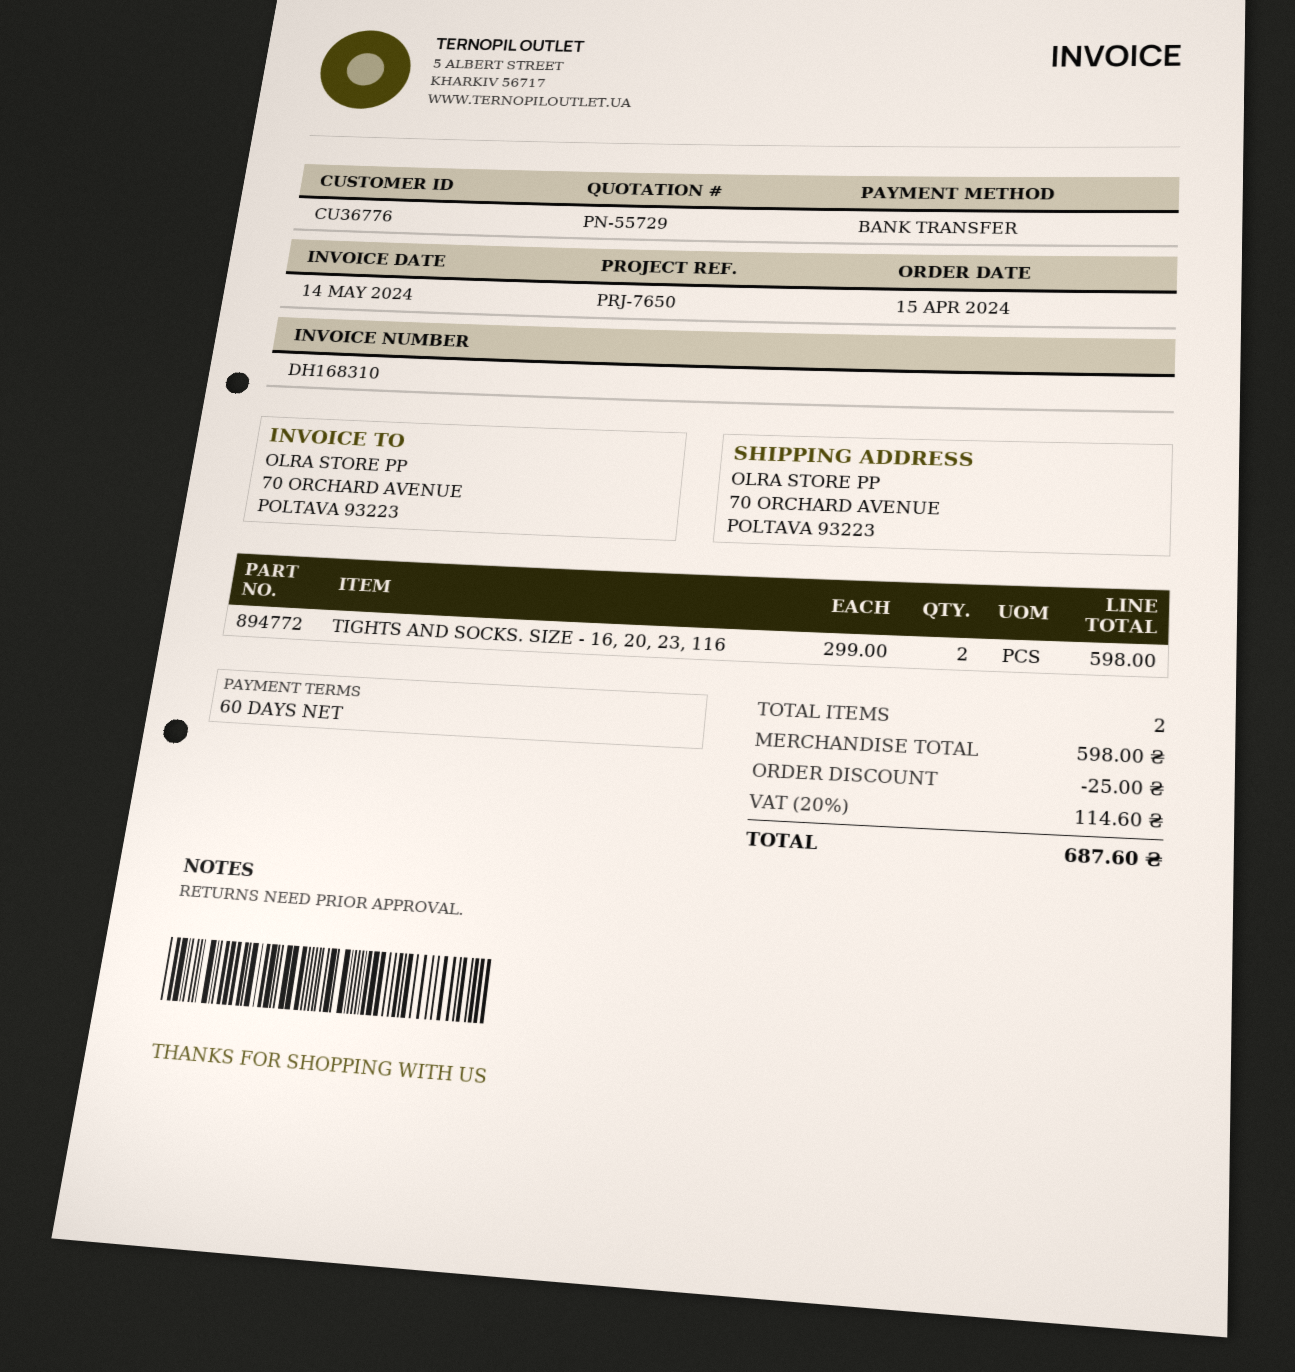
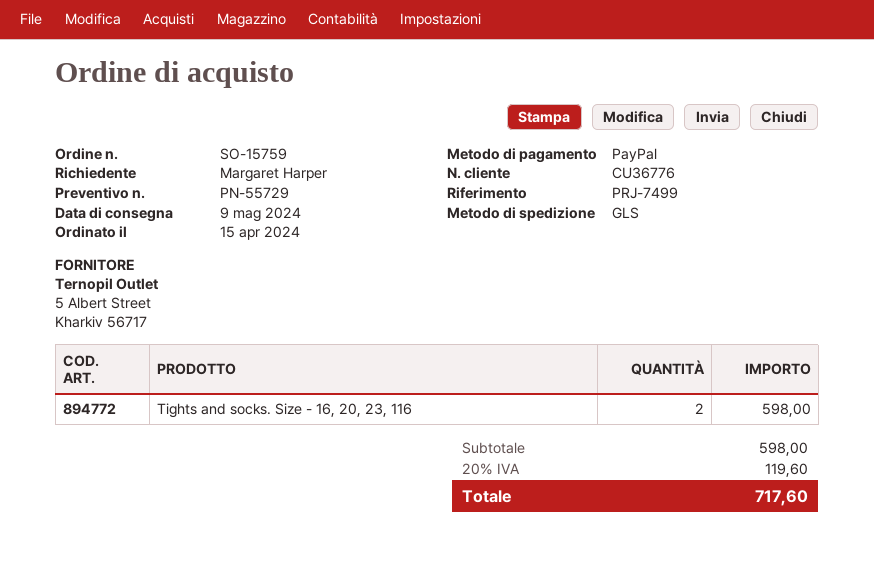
reference: PRJ-7650 -> PRJ-7499
payment method: bank transfer -> PayPal
discount: 25.00 -> none
tax: 20% = 114.60 -> 20% = 119.60
total: 687.60 -> 717.60

